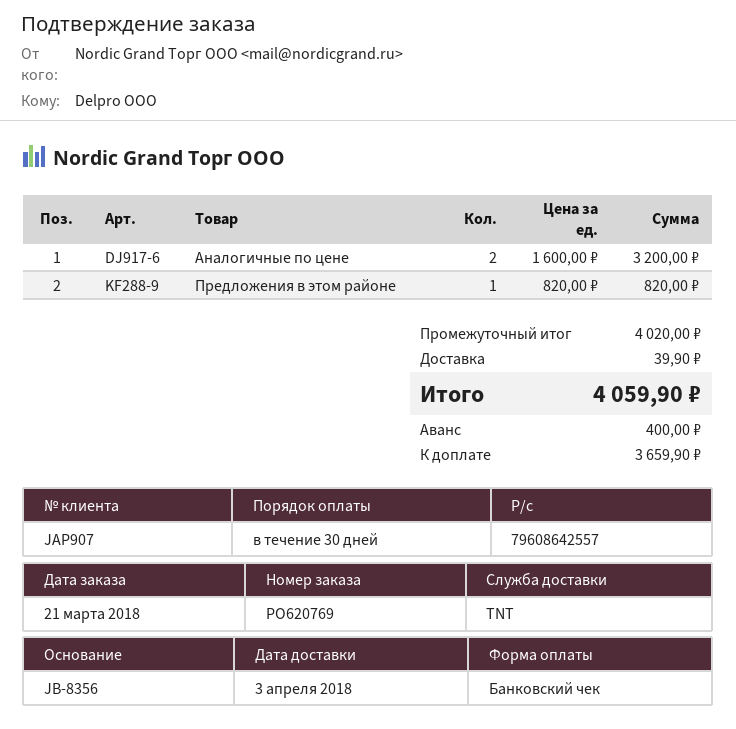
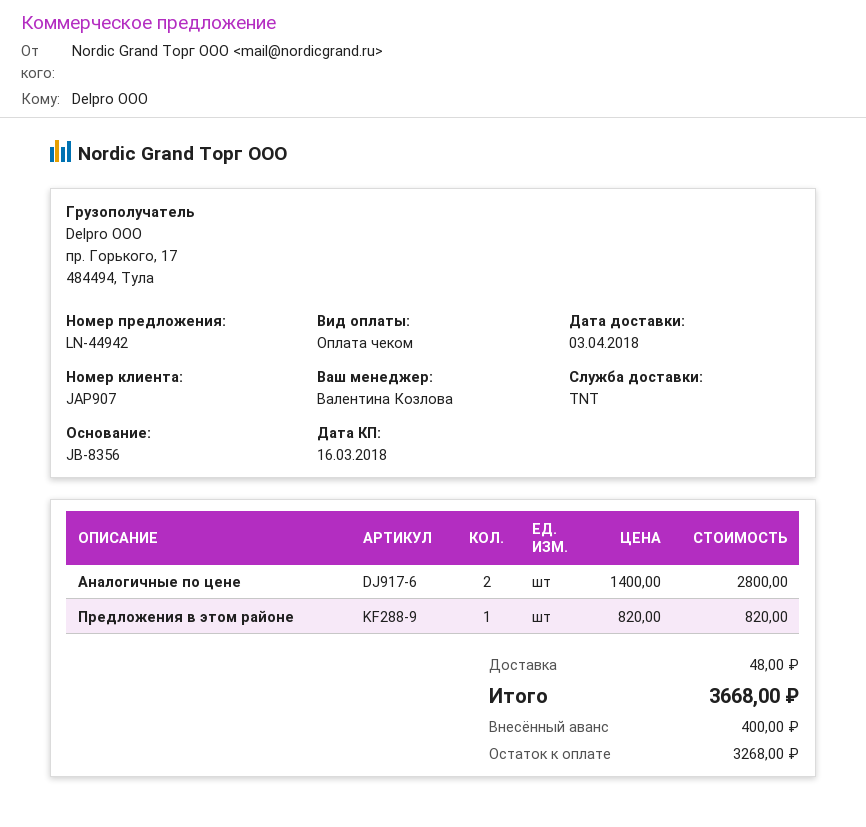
Аналогичные по цене: 2 x 1600.00 = 3200.00 -> 2 x 1400.00 = 2800.00
shipping: 39.90 -> 48.00
total: 4059.90 -> 3668.00
balance: 3659.90 -> 3268.00

